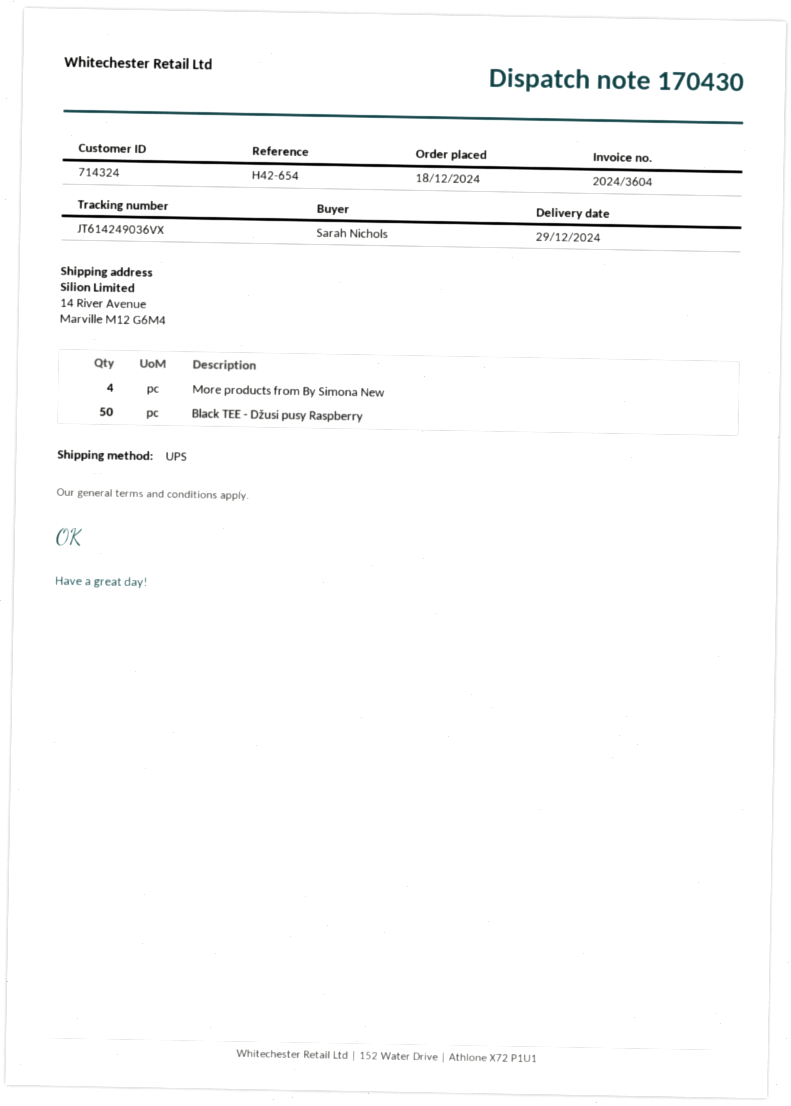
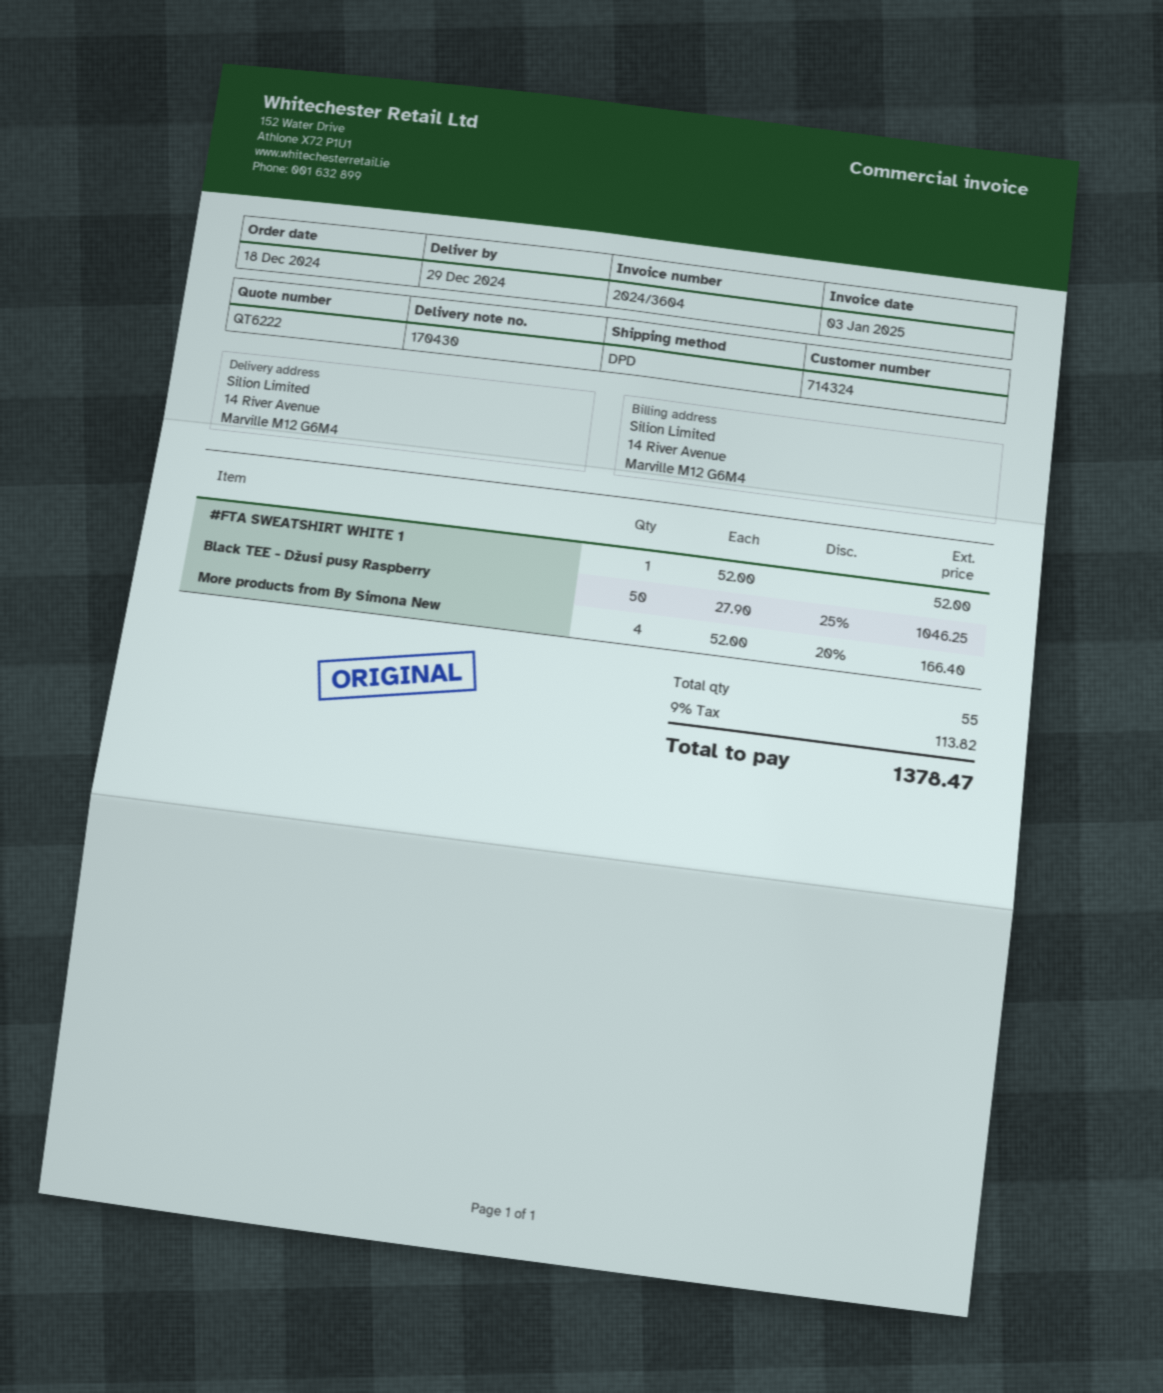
shipping method: UPS -> DPD
#FTA SWEATSHIRT WHITE 1: none -> 1

